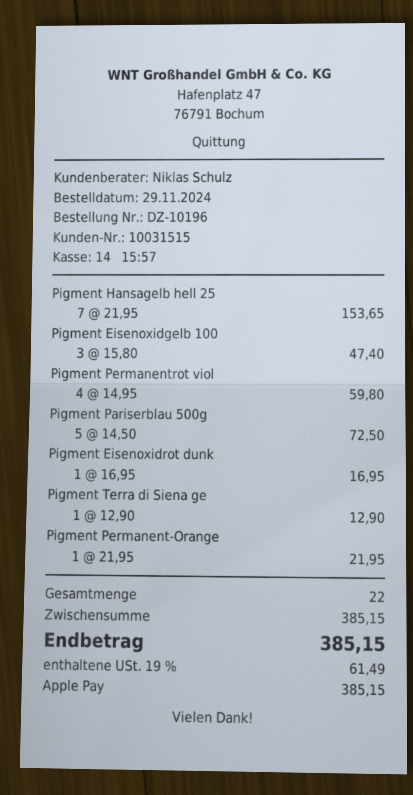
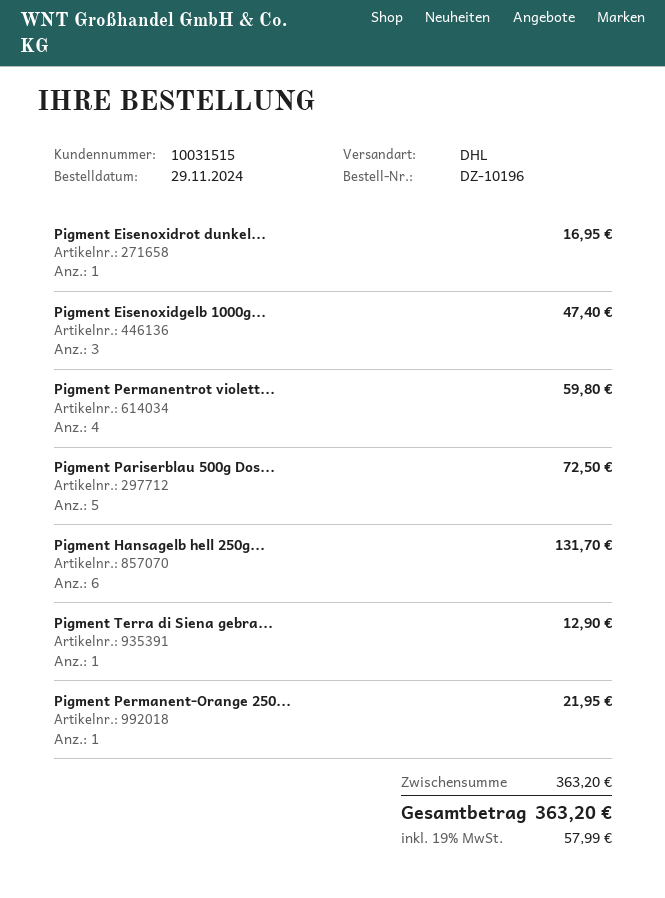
Pigment Hansagelb hell 25: 7 for 153.65 -> 6 for 131.70
subtotal: 385.15 -> 363.20
tax: 19% = 61.49 -> 19% = 57.99
total: 385.15 -> 363.20

